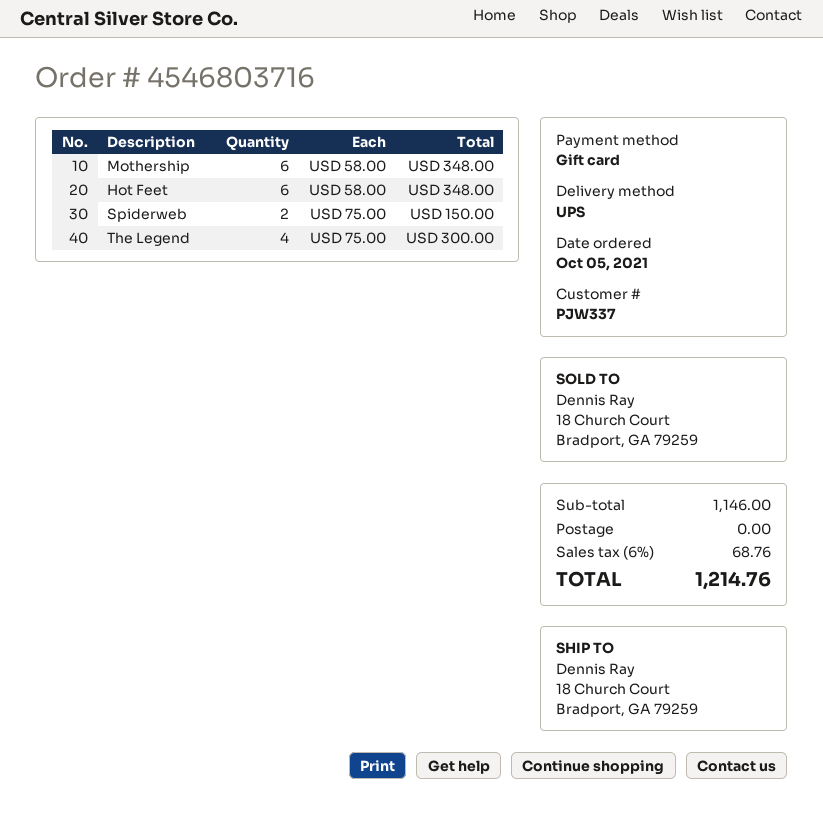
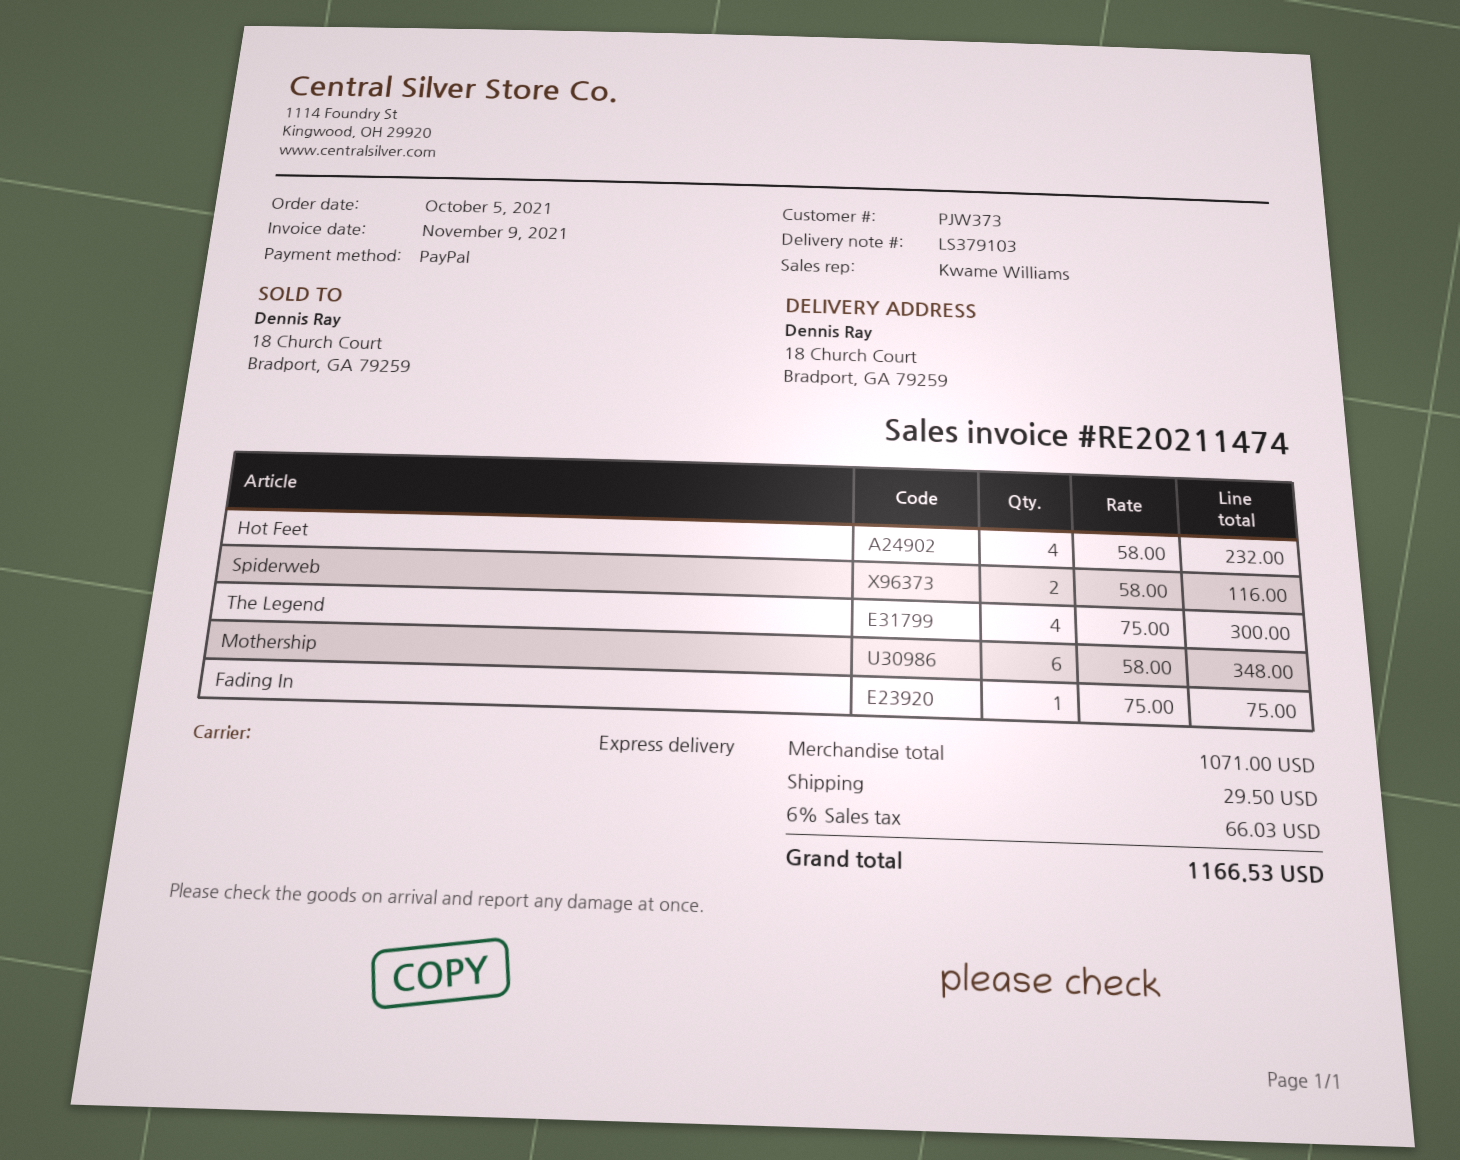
customer number: PJW337 -> PJW373
payment method: gift card -> PayPal
shipping method: UPS -> express
Hot Feet: 6 x 58.00 = 348.00 -> 4 x 58.00 = 232.00
Spiderweb: 2 x 75.00 = 150.00 -> 2 x 58.00 = 116.00
Fading In: none -> 1 x 75.00 = 75.00
subtotal: 1146.00 -> 1071.00
shipping: 0.00 -> 29.50
tax: 6% = 68.76 -> 6% = 66.03
total: 1214.76 -> 1166.53

